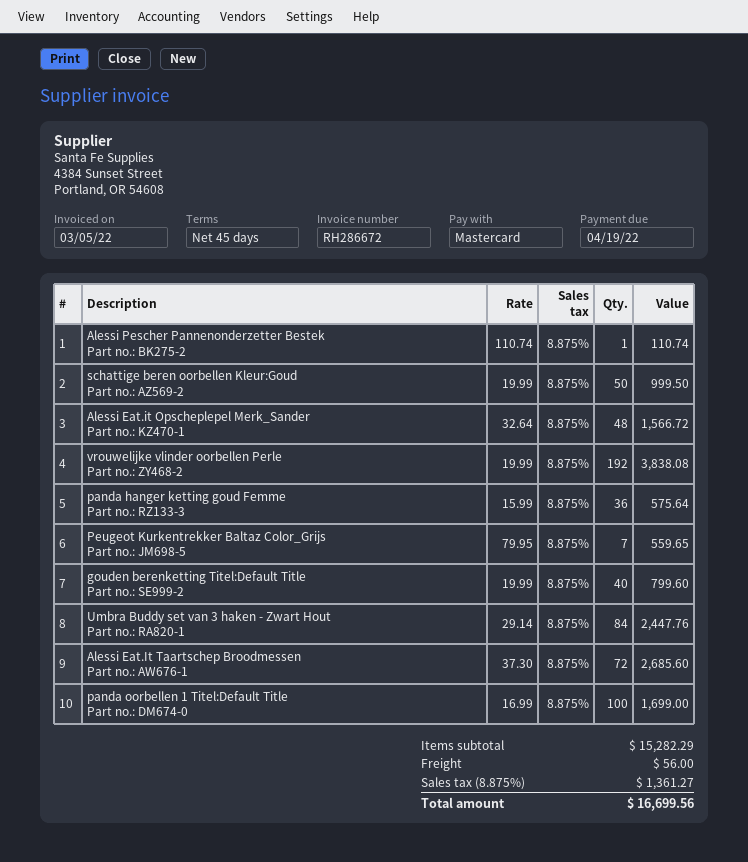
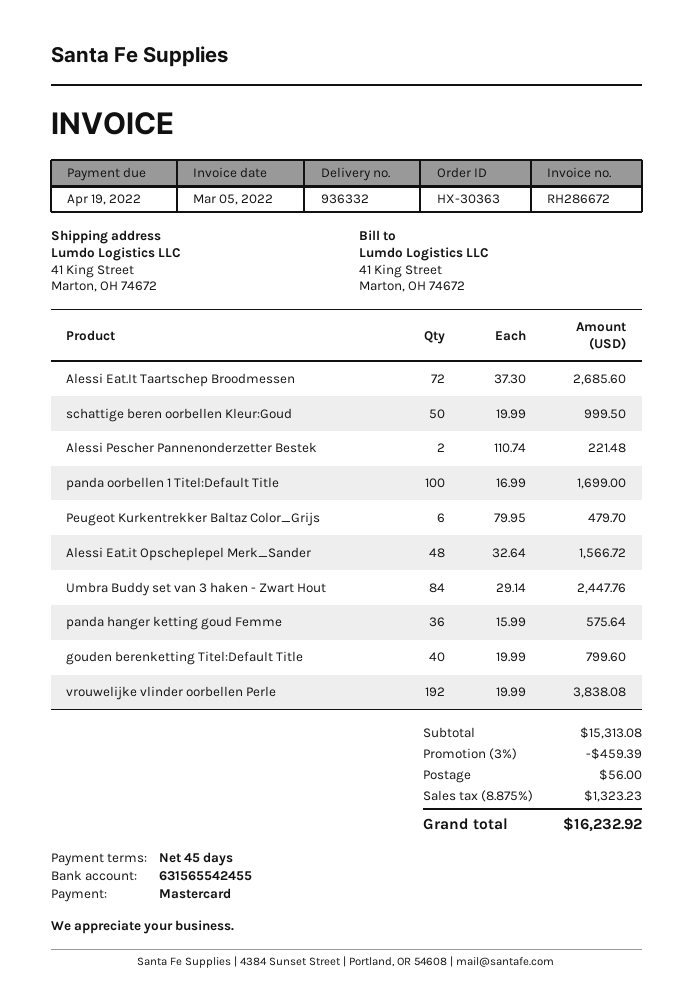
Alessi Pescher Pannenonderzetter Bestek: 1 x 110.74 = 110.74 -> 2 x 110.74 = 221.48
Peugeot Kurkentrekker Baltaz Color_Grijs: 7 x 79.95 = 559.65 -> 6 x 79.95 = 479.70
subtotal: 15282.29 -> 15313.08
discount: none -> 3% = 459.39
tax: 8.875% = 1361.27 -> 8.875% = 1323.23
total: 16699.56 -> 16232.92

